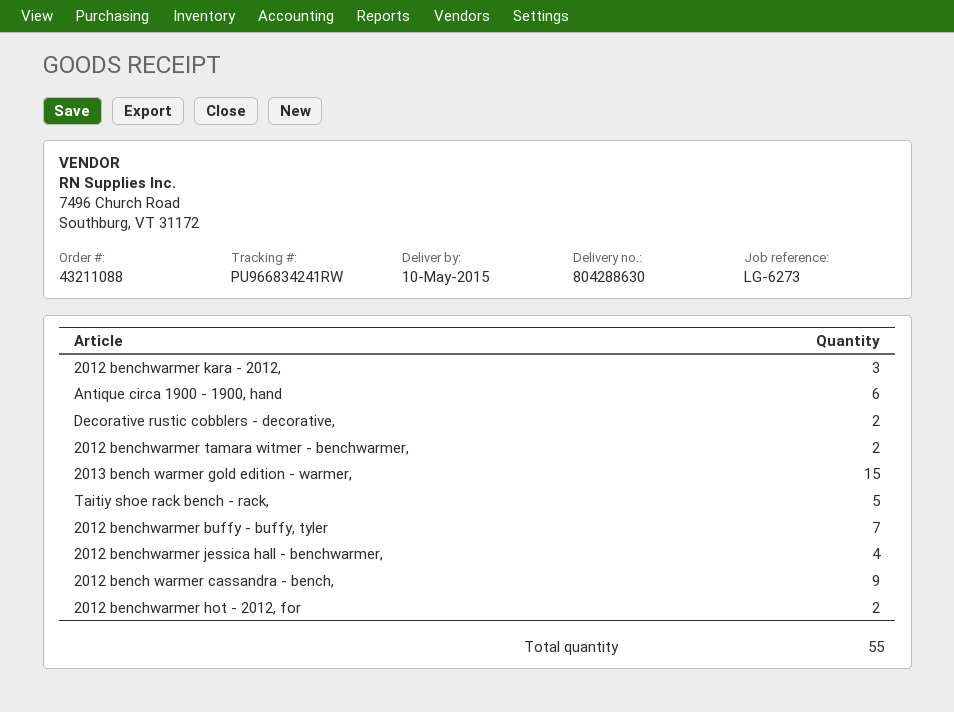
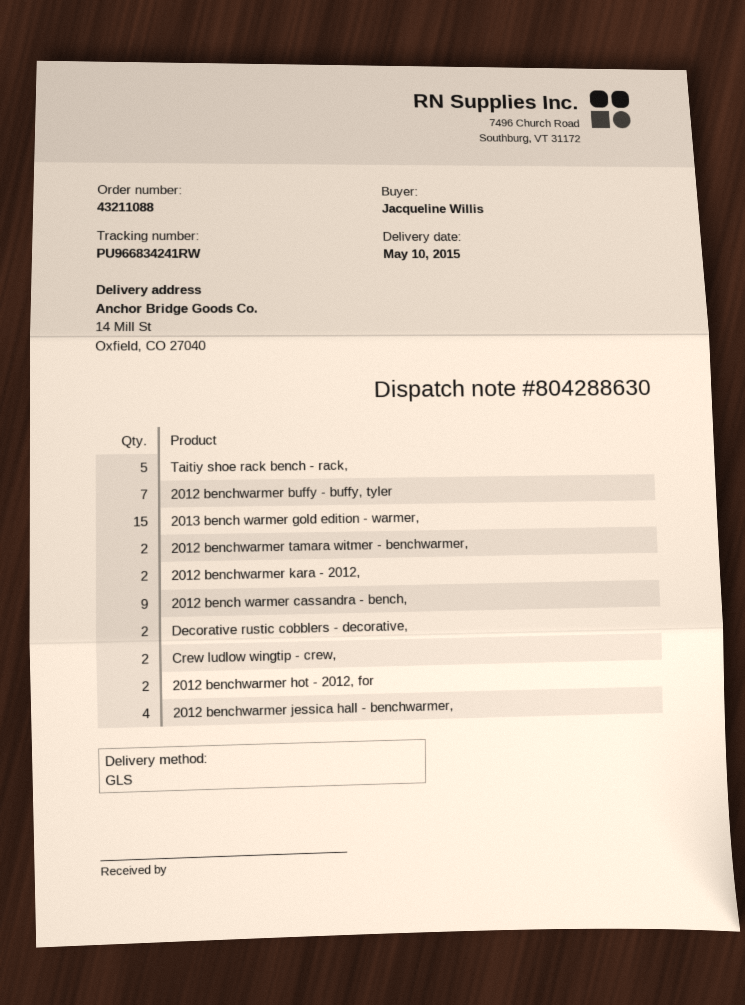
2012 benchwarmer kara - 2012,: 3 -> 2
Antique circa 1900 - 1900, hand: 6 -> none
Crew ludlow wingtip - crew,: none -> 2

